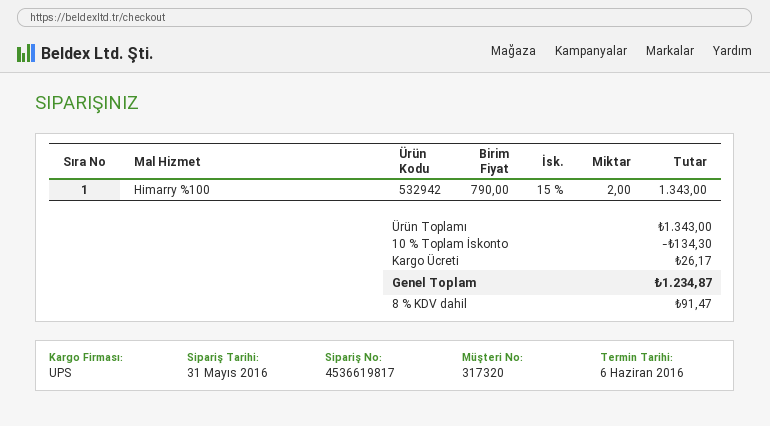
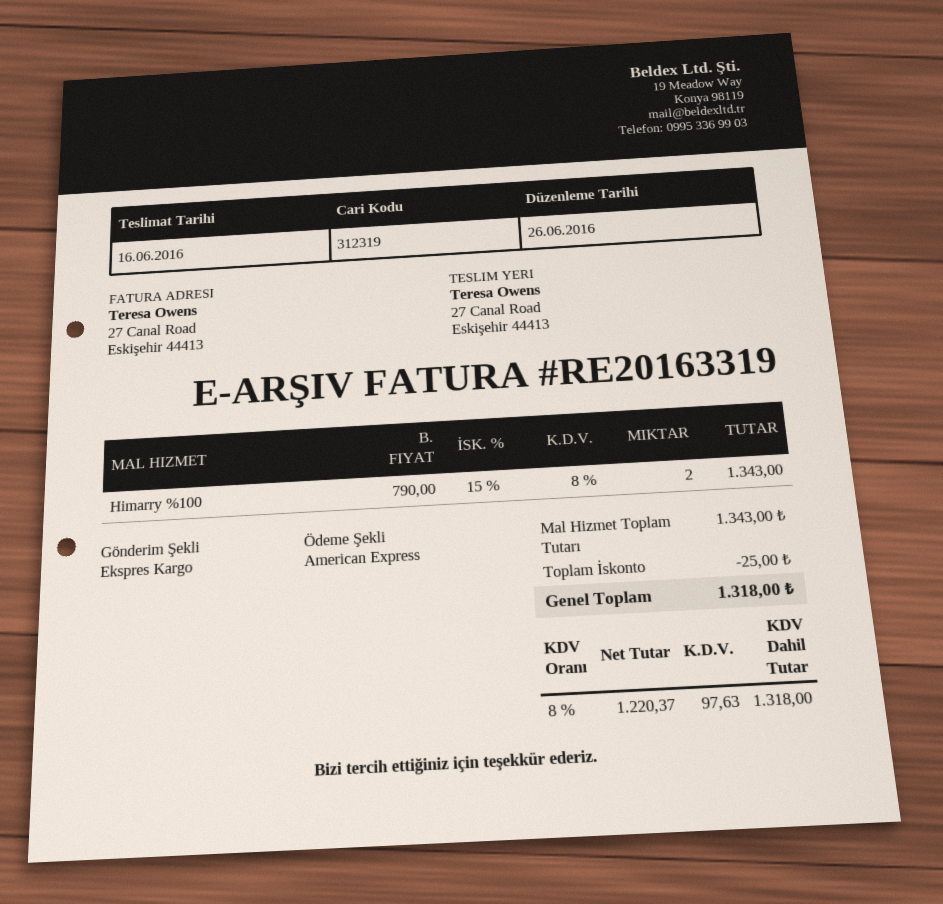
delivery date: 2016-06-06 -> 2016-06-16
customer number: 317320 -> 312319
shipping method: UPS -> express
discount: 134.30 -> 25.00
shipping: 26.17 -> none
tax: 8% = 91.47 -> 8% = 97.63
total: 1234.87 -> 1318.00

